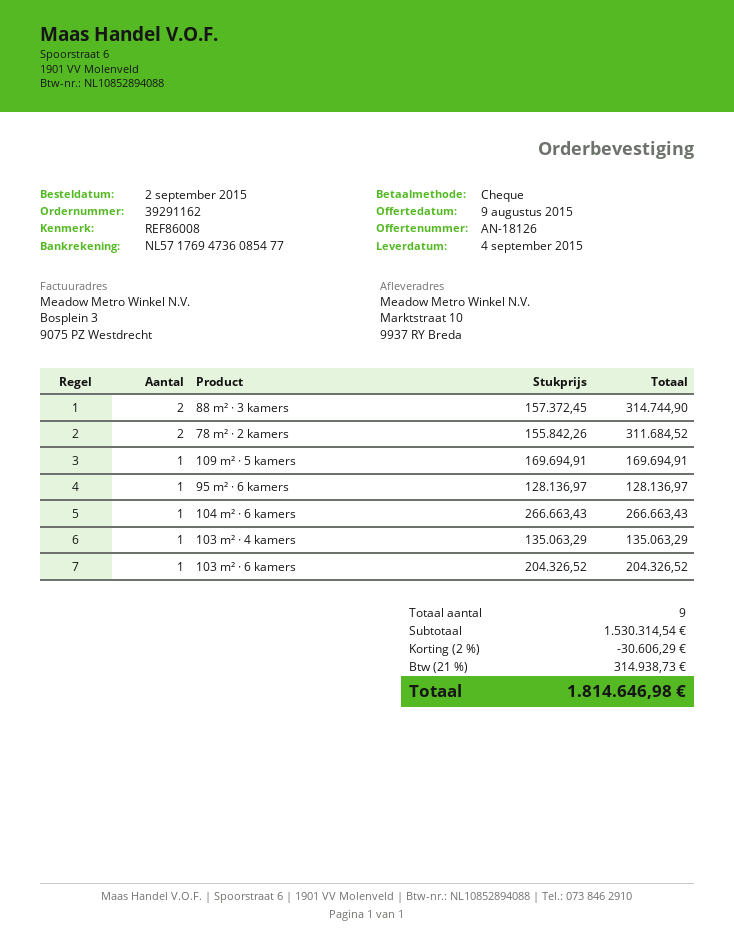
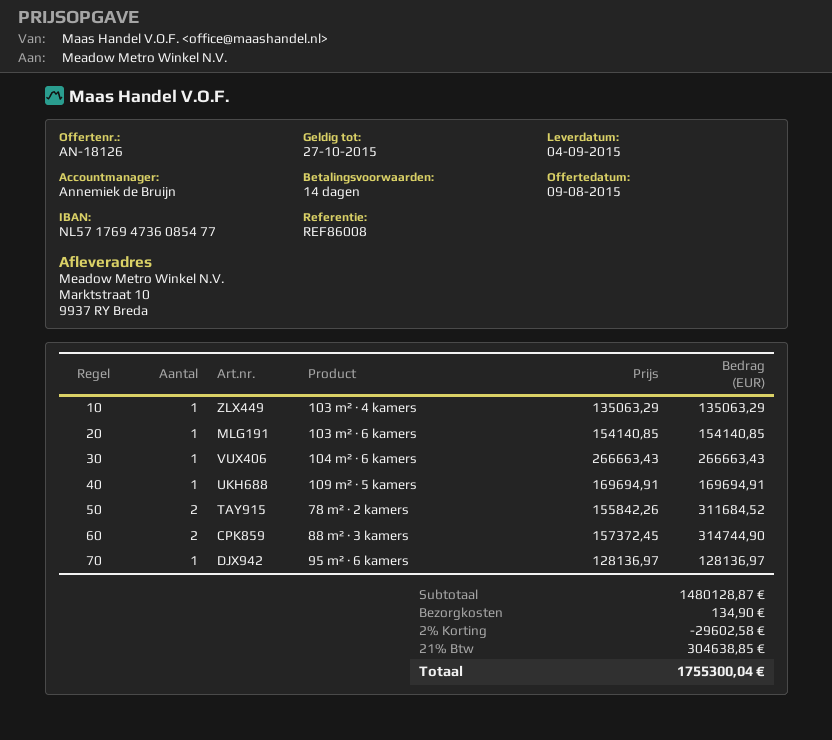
103 m² · 6 kamers: 1 x 204326.52 = 204326.52 -> 1 x 154140.85 = 154140.85
subtotal: 1530314.54 -> 1480128.87
discount: 2% = 30606.29 -> 2% = 29602.58
shipping: none -> 134.90
tax: 21% = 314938.73 -> 21% = 304638.85
total: 1814646.98 -> 1755300.04

